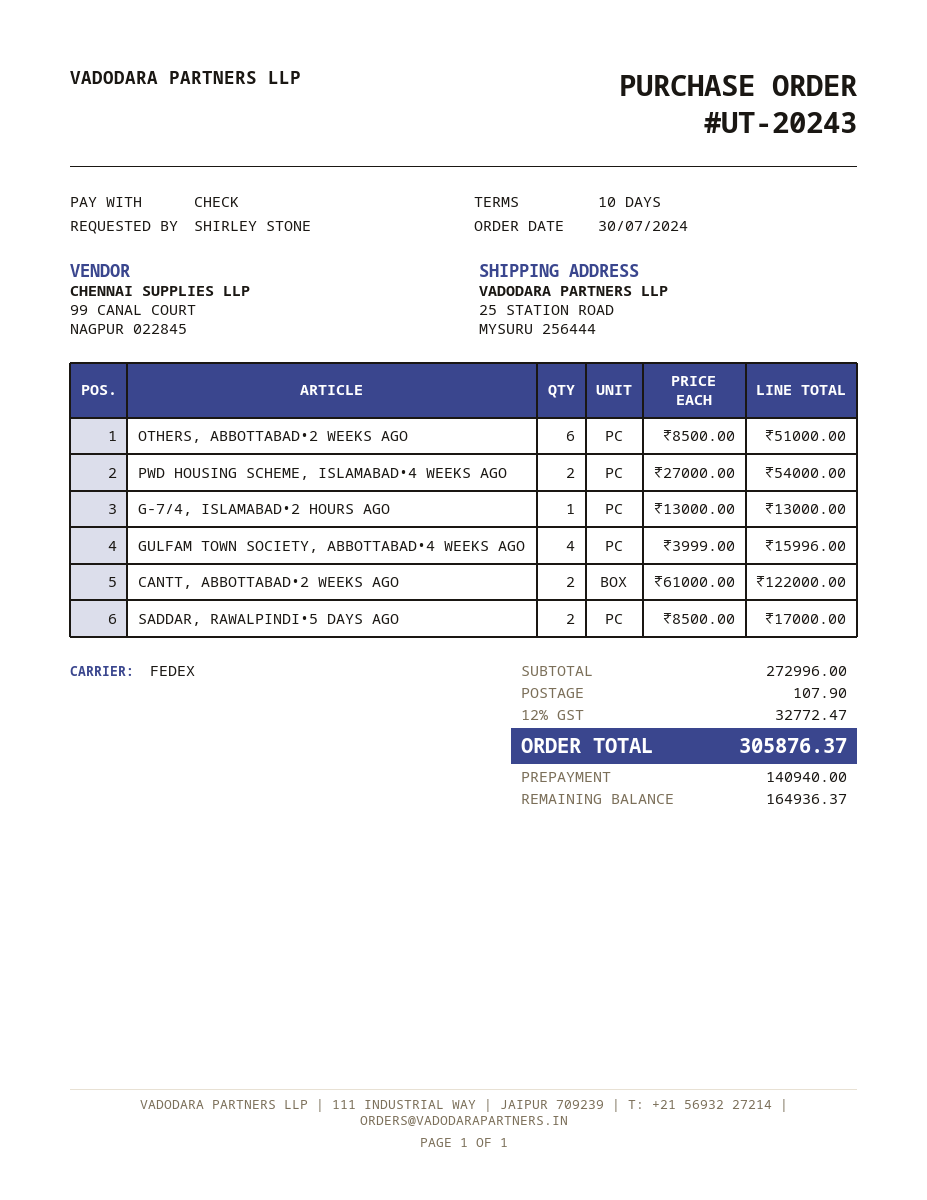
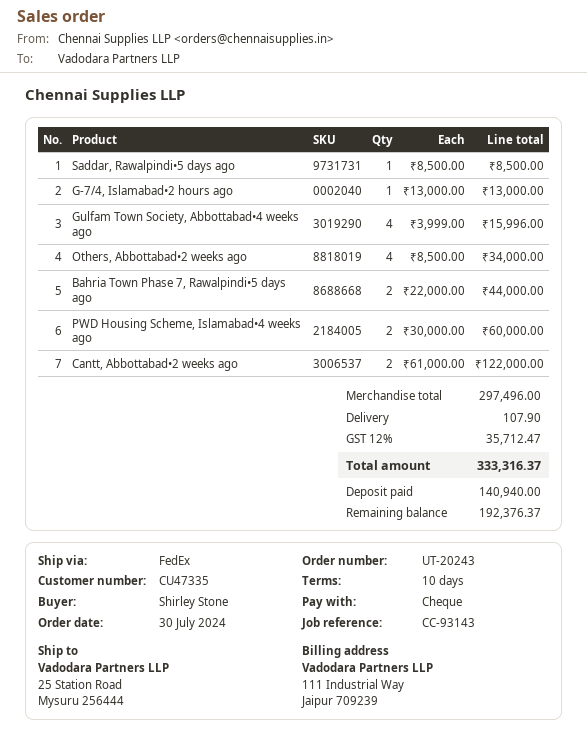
OTHERS, ABBOTTABAD•2 WEEKS AGO: 6 x 8500.00 = 51000.00 -> 4 x 8500.00 = 34000.00
PWD HOUSING SCHEME, ISLAMABAD•4 WEEKS AGO: 2 x 27000.00 = 54000.00 -> 2 x 30000.00 = 60000.00
SADDAR, RAWALPINDI•5 DAYS AGO: 2 x 8500.00 = 17000.00 -> 1 x 8500.00 = 8500.00
Bahria Town Phase 7, Rawalpindi•5 days ago: none -> 2 x 22000.00 = 44000.00
subtotal: 272996.00 -> 297496.00
tax: 12% = 32772.47 -> 12% = 35712.47
total: 305876.37 -> 333316.37
balance: 164936.37 -> 192376.37

